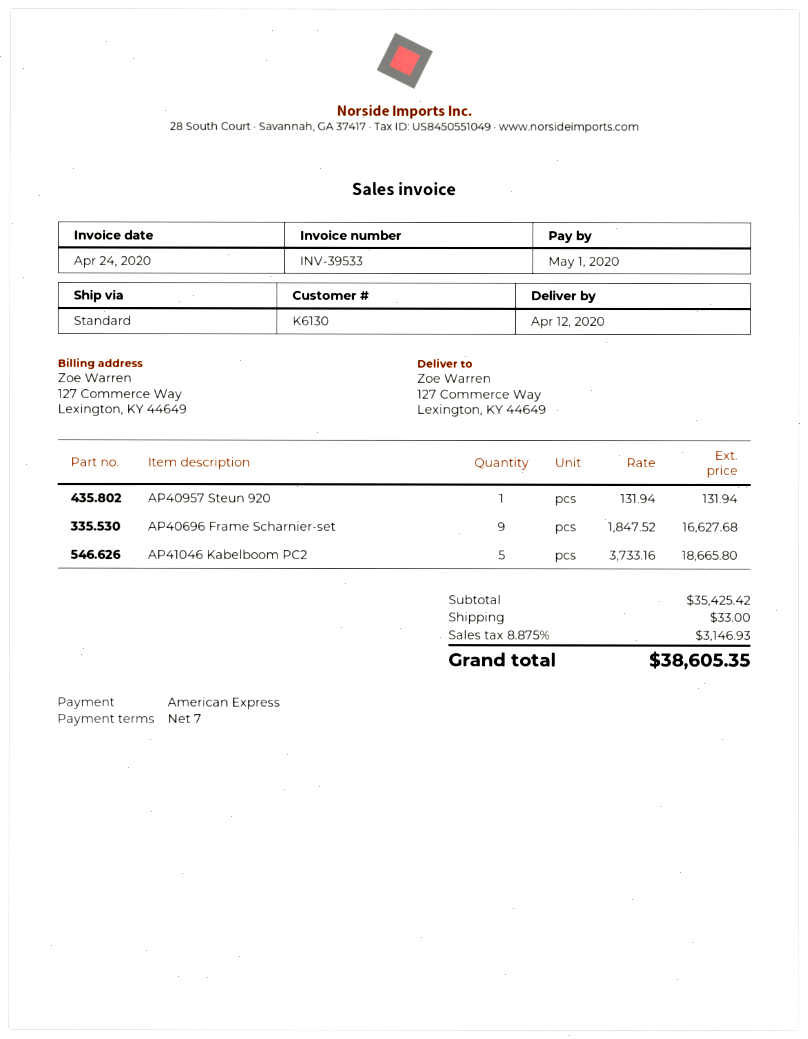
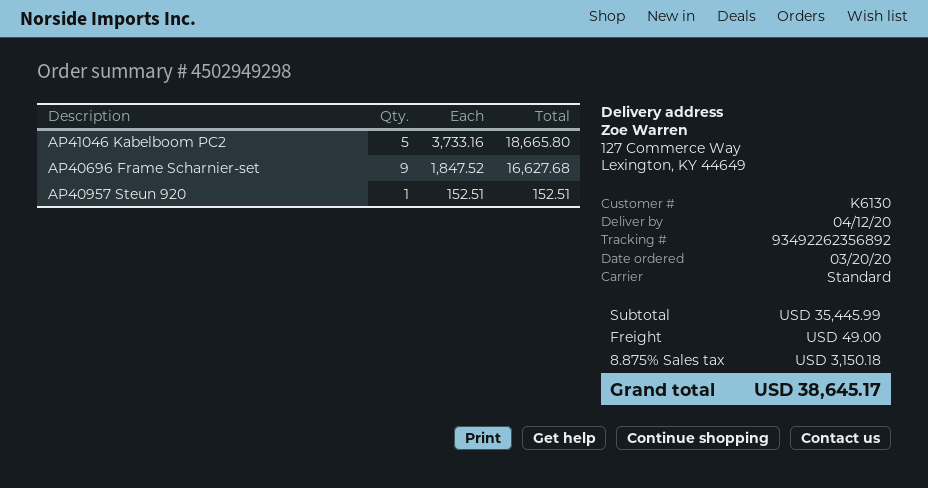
AP40957 Steun 920: 1 x 131.94 = 131.94 -> 1 x 152.51 = 152.51
subtotal: 35425.42 -> 35445.99
shipping: 33.00 -> 49.00
tax: 8.875% = 3146.93 -> 8.875% = 3150.18
total: 38605.35 -> 38645.17

